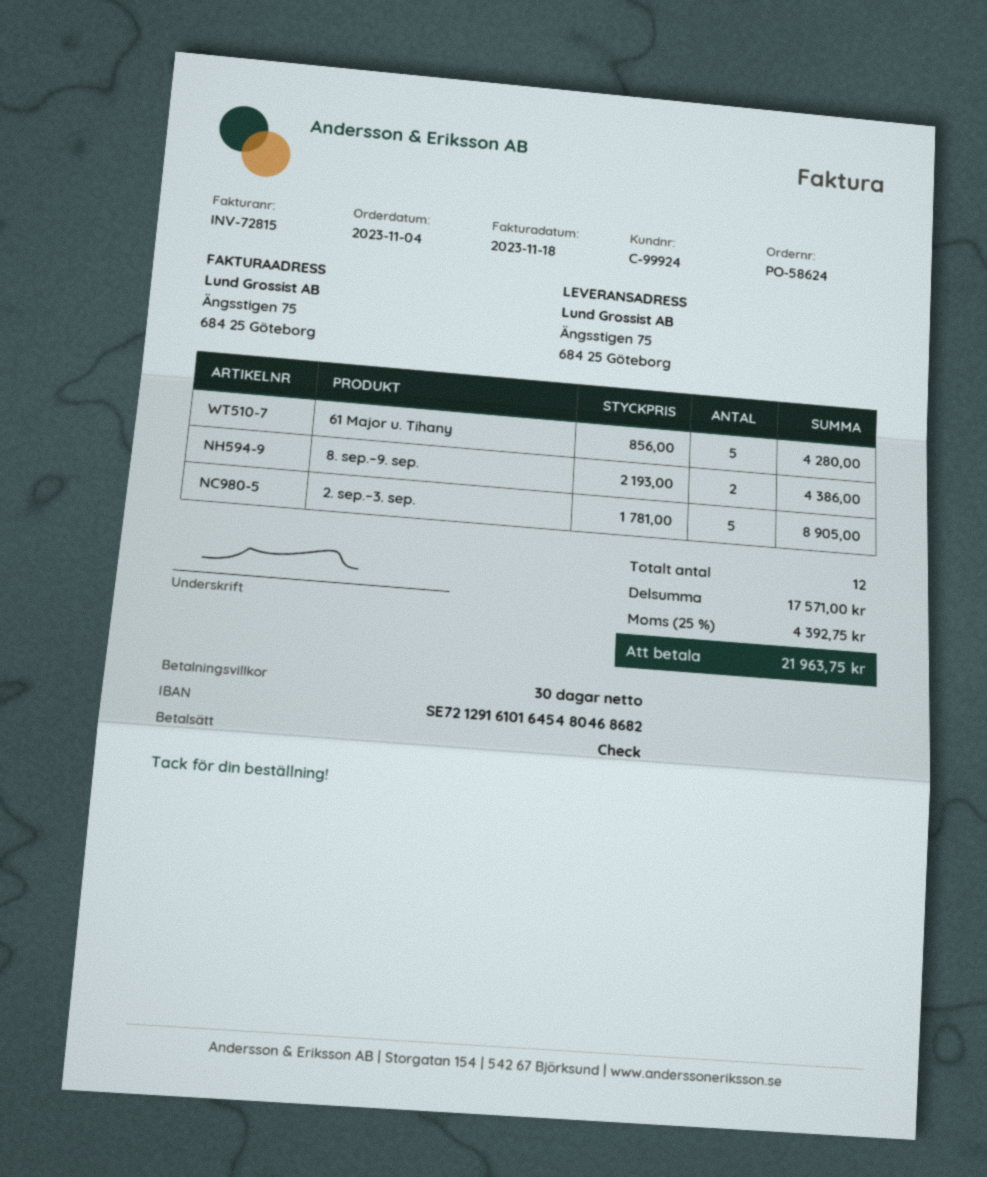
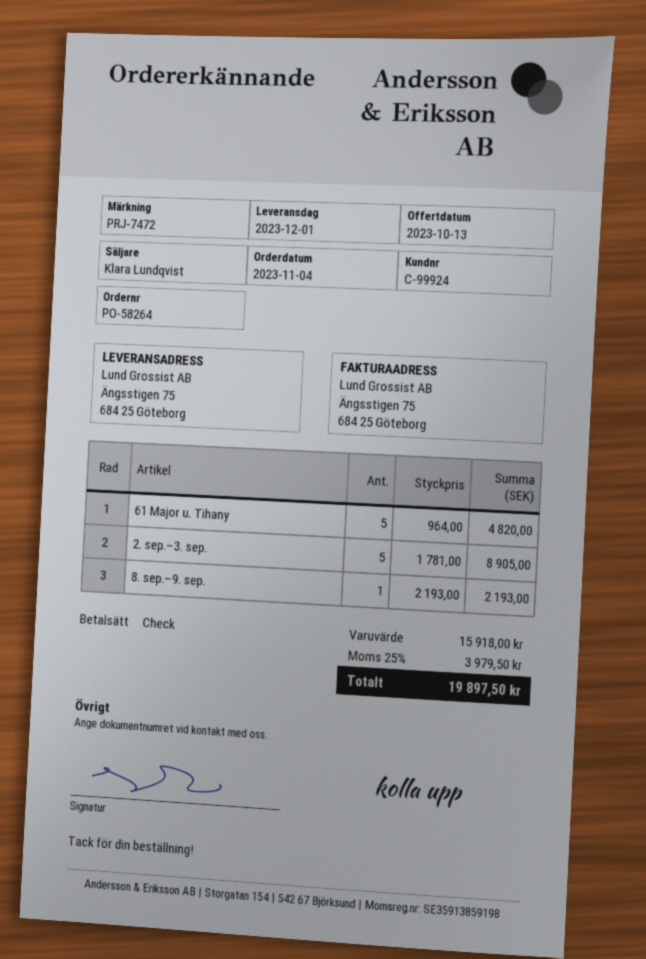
order number: PO-58624 -> PO-58264
61 Major u. Tihany: 5 x 856.00 = 4280.00 -> 5 x 964.00 = 4820.00
8. sep.–9. sep.: 2 x 2193.00 = 4386.00 -> 1 x 2193.00 = 2193.00
subtotal: 17571.00 -> 15918.00
tax: 25% = 4392.75 -> 25% = 3979.50
total: 21963.75 -> 19897.50

